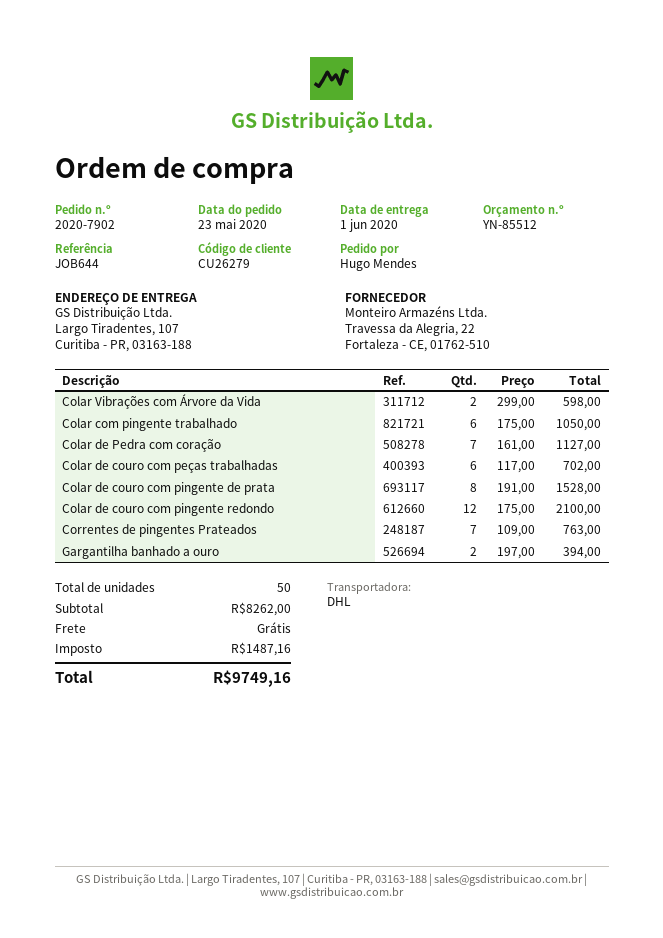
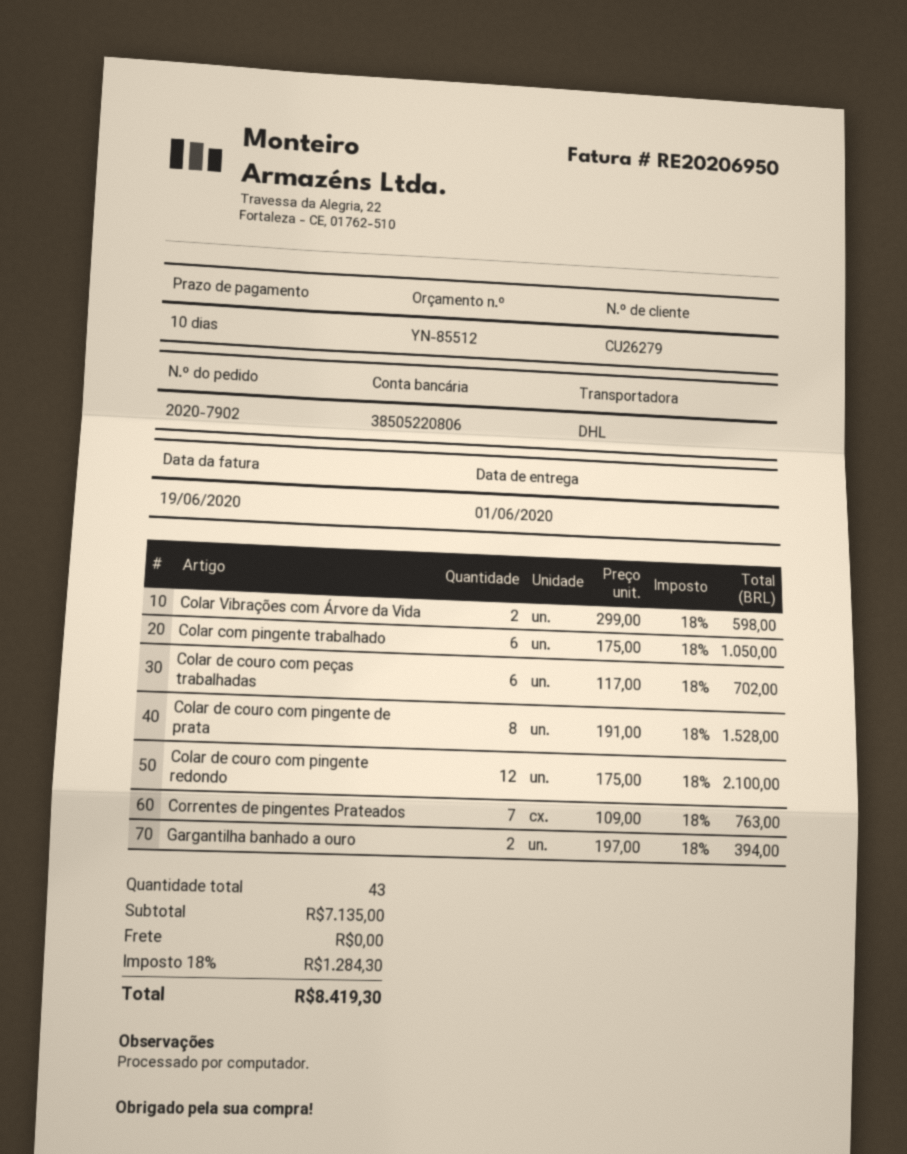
Colar de Pedra com coração: 7 x 161.00 = 1127.00 -> none
total quantity: 50 -> 43
subtotal: 8262.00 -> 7135.00
tax: 1487.16 -> 1284.30
total: 9749.16 -> 8419.30

